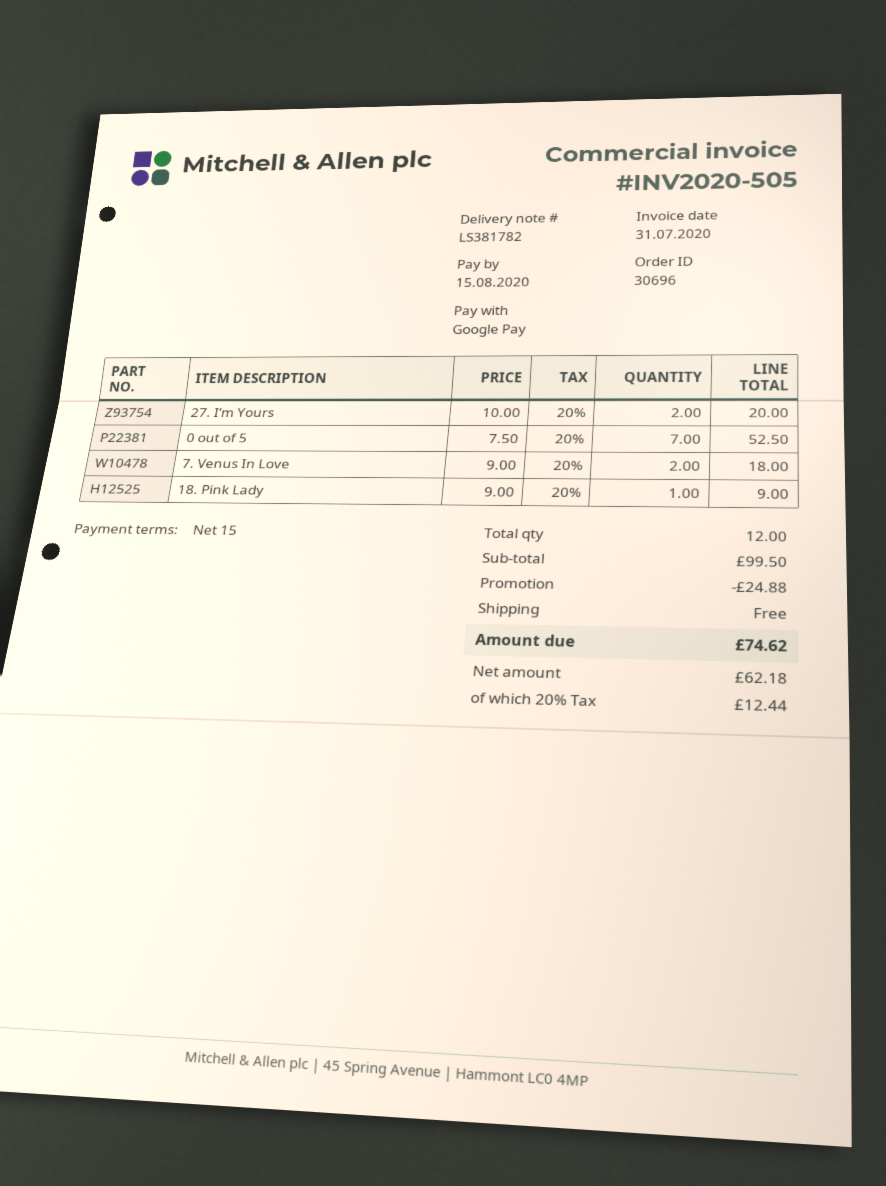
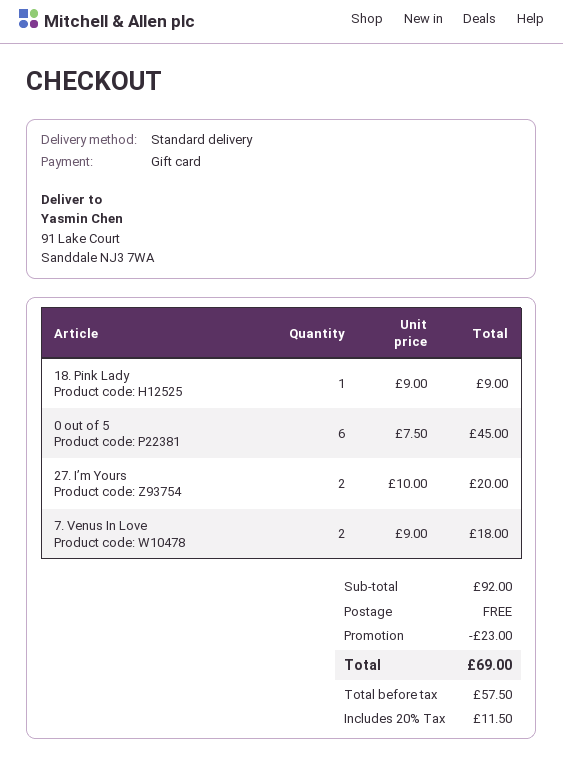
payment method: Google Pay -> gift card
0 out of 5: 7 x 7.50 = 52.50 -> 6 x 7.50 = 45.00
subtotal: 99.50 -> 92.00
discount: 24.88 -> 23.00
net: 62.18 -> 57.50
tax: 20% = 12.44 -> 20% = 11.50
total: 74.62 -> 69.00

